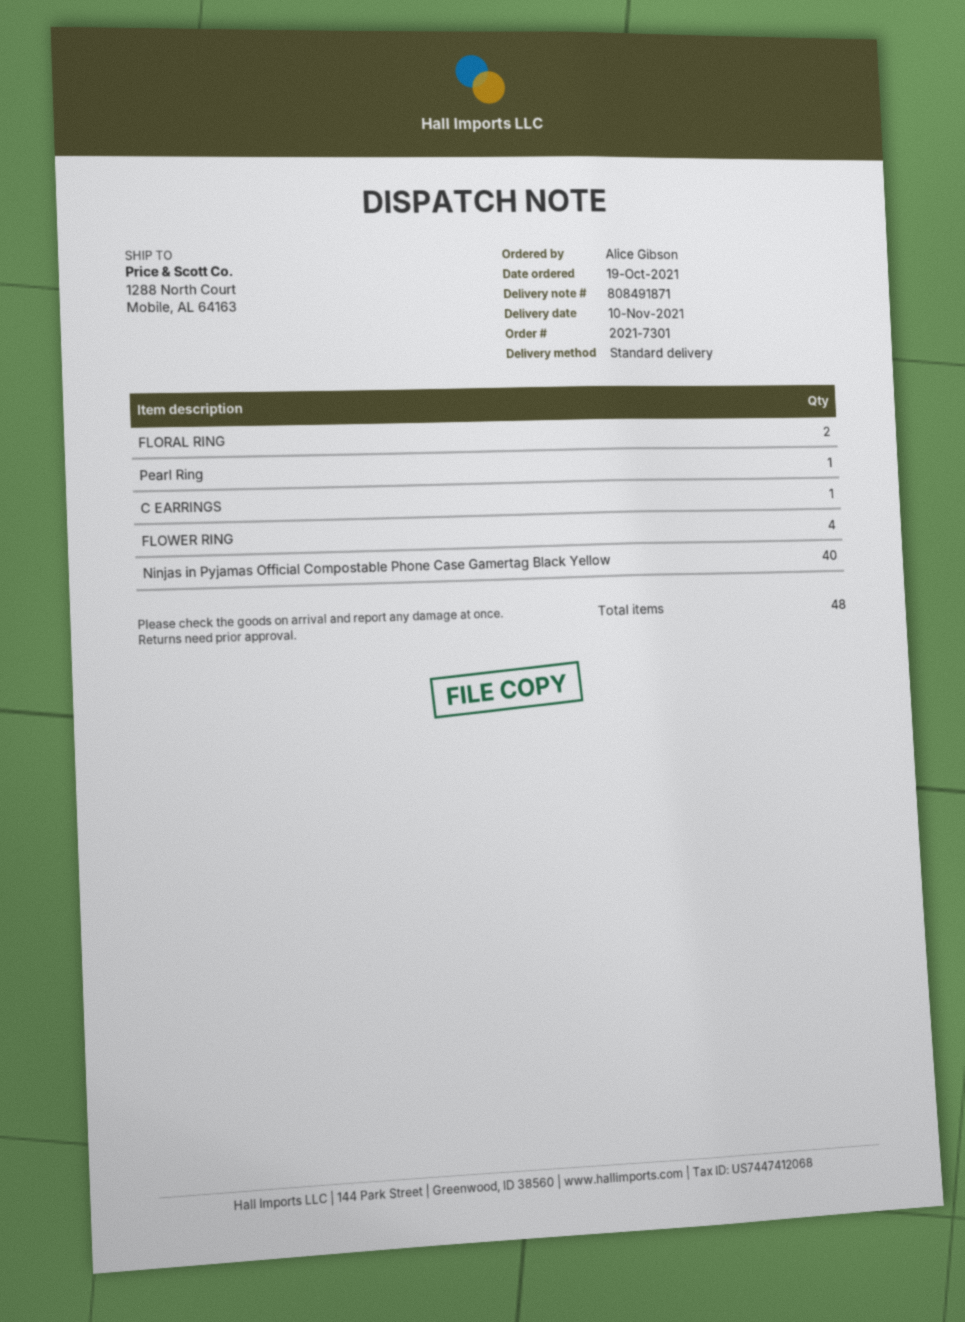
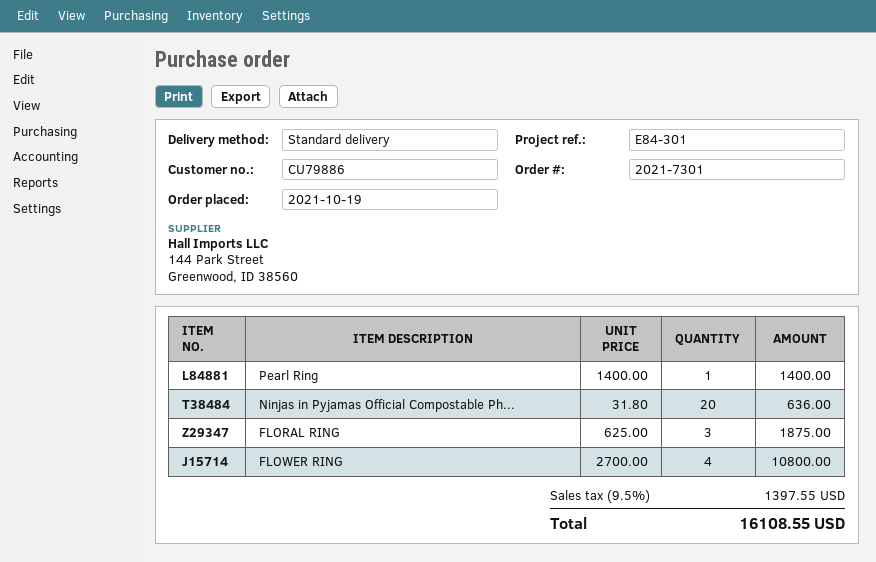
FLORAL RING: 2 -> 3
C EARRINGS: 1 -> none
Ninjas in Pyjamas Official Compostable Phone Case Gamertag Black Yellow: 40 -> 20

